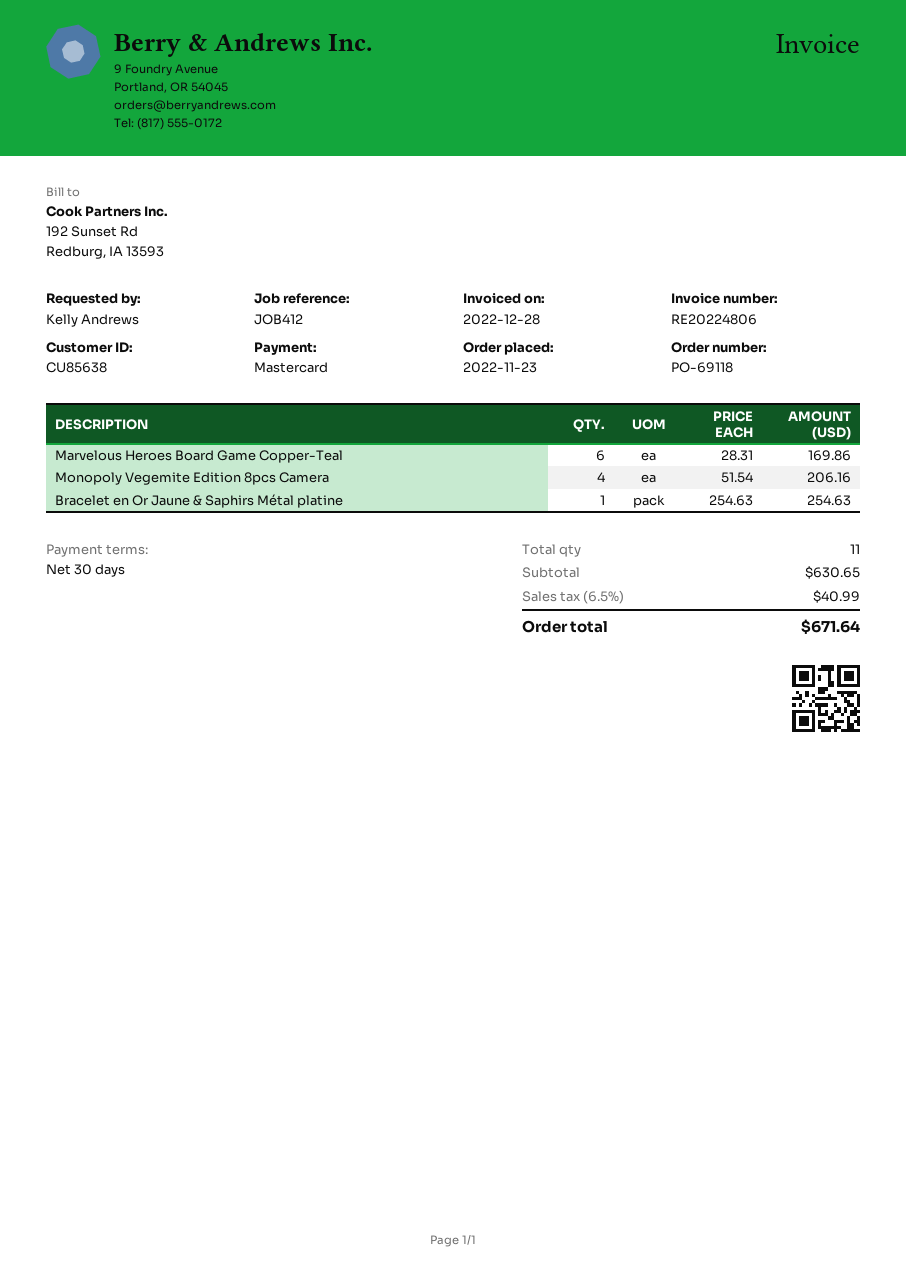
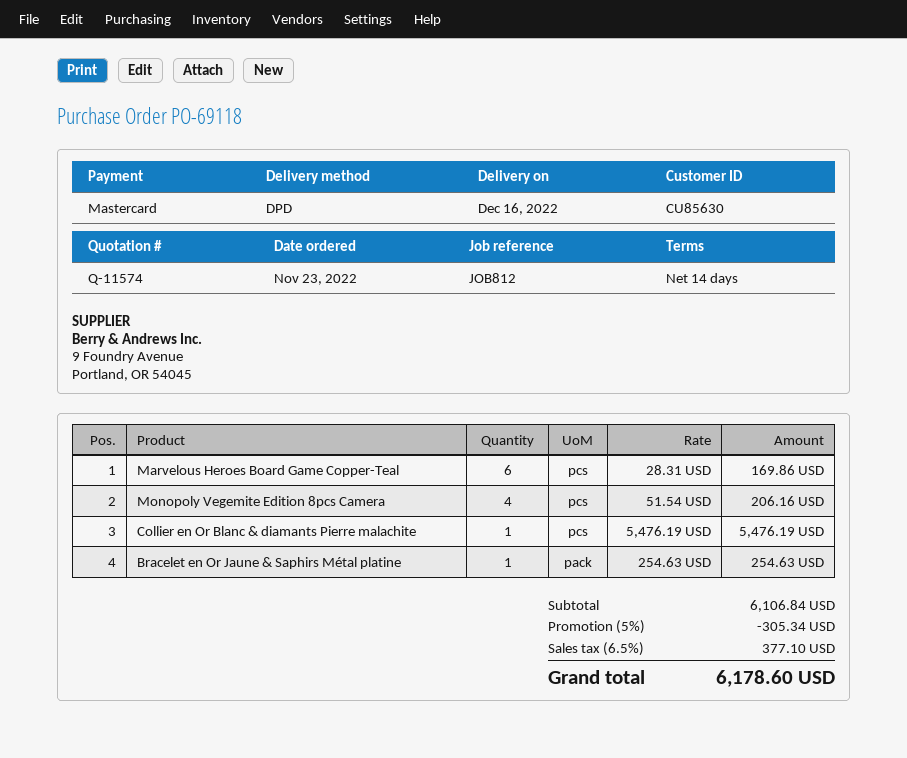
payment terms: 30 days -> 14 days
customer number: CU85638 -> CU85630
reference: JOB412 -> JOB812
Collier en Or Blanc & diamants Pierre malachite: none -> 1 x 5476.19 = 5476.19
subtotal: 630.65 -> 6106.84
discount: none -> 5% = 305.34
tax: 6.5% = 40.99 -> 6.5% = 377.10
total: 671.64 -> 6178.60

